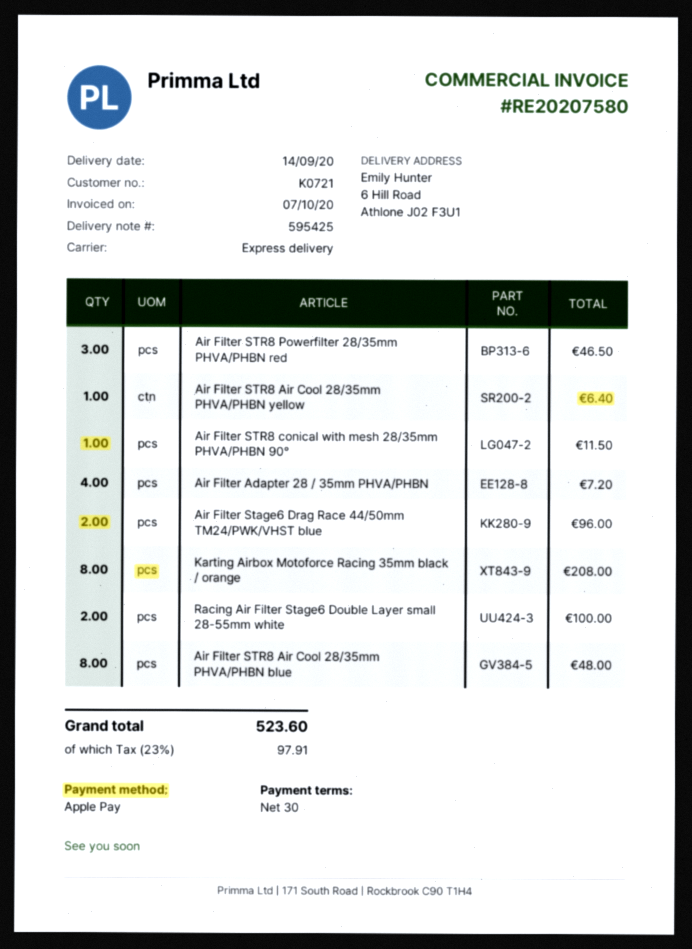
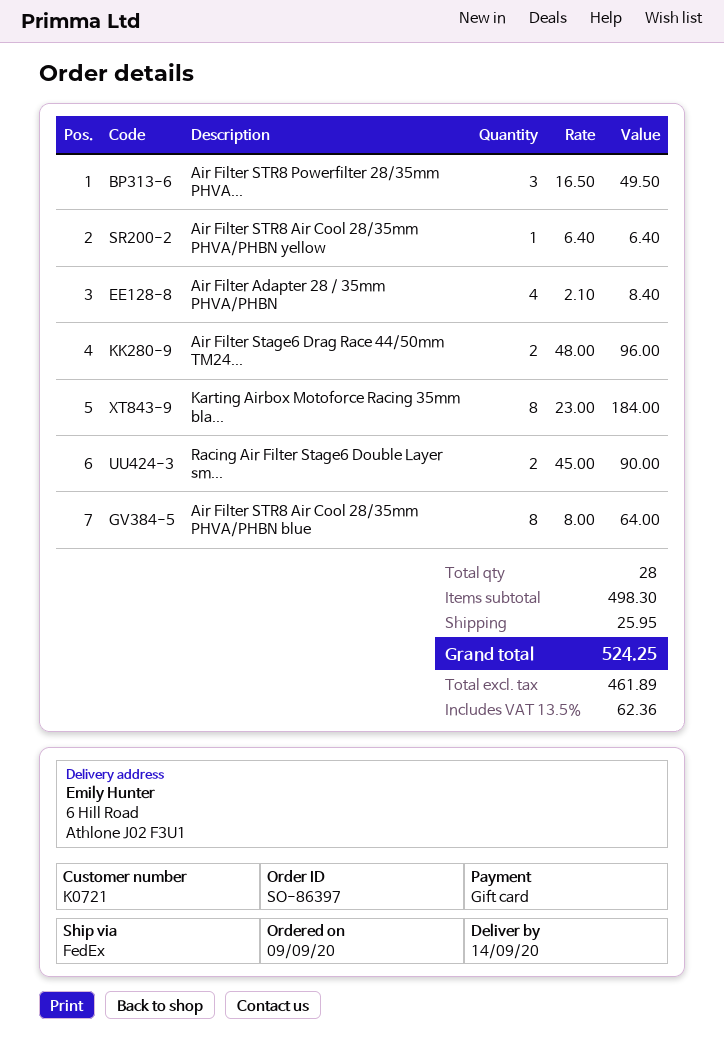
payment method: Apple Pay -> gift card
shipping method: express -> FedEx
Air Filter STR8 Powerfilter 28/35mm PHVA/PHBN red: 3 for 46.50 -> 3 for 49.50
Air Filter STR8 conical with mesh 28/35mm PHVA/PHBN 90°: 1 for 11.50 -> none
Air Filter Adapter 28 / 35mm PHVA/PHBN: 4 for 7.20 -> 4 for 8.40
Karting Airbox Motoforce Racing 35mm black / orange: 8 for 208.00 -> 8 for 184.00
Racing Air Filter Stage6 Double Layer small 28-55mm white: 2 for 100.00 -> 2 for 90.00
Air Filter STR8 Air Cool 28/35mm PHVA/PHBN blue: 8 for 48.00 -> 8 for 64.00
shipping: none -> 25.95
tax: 23% = 97.91 -> 13.5% = 62.36
total: 523.60 -> 524.25

